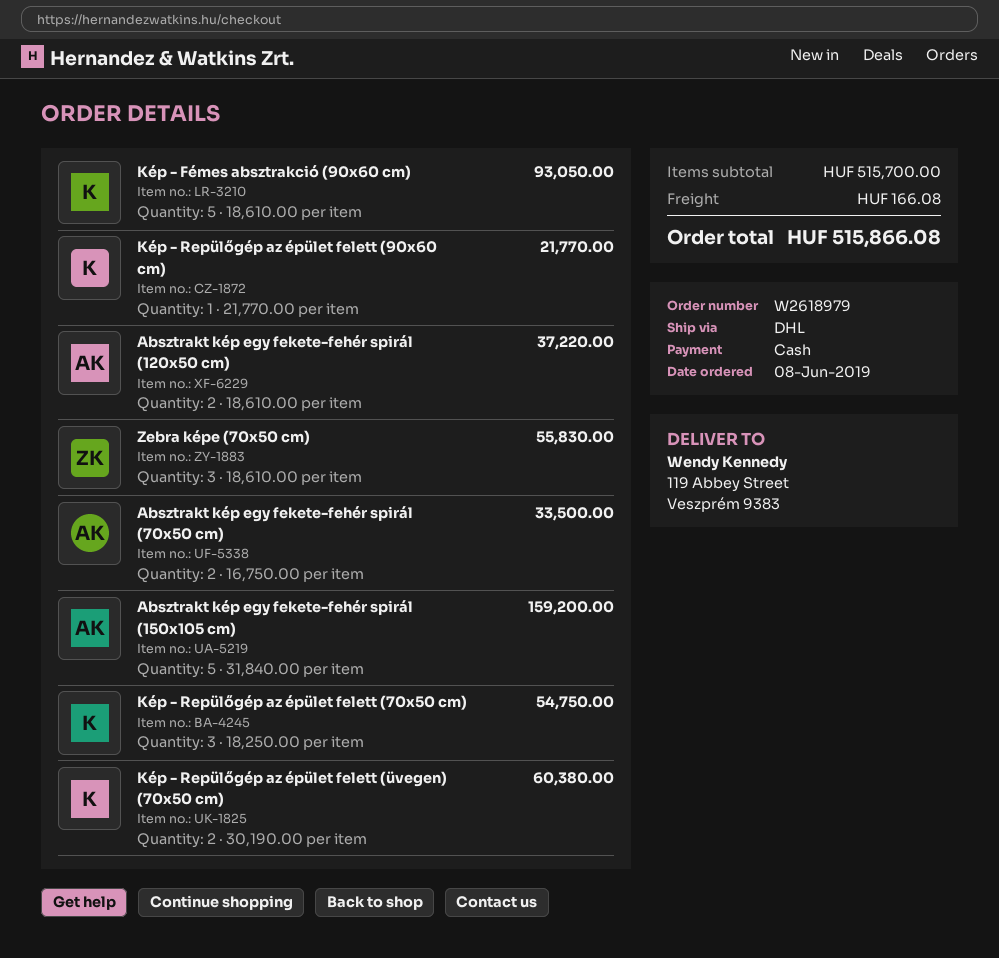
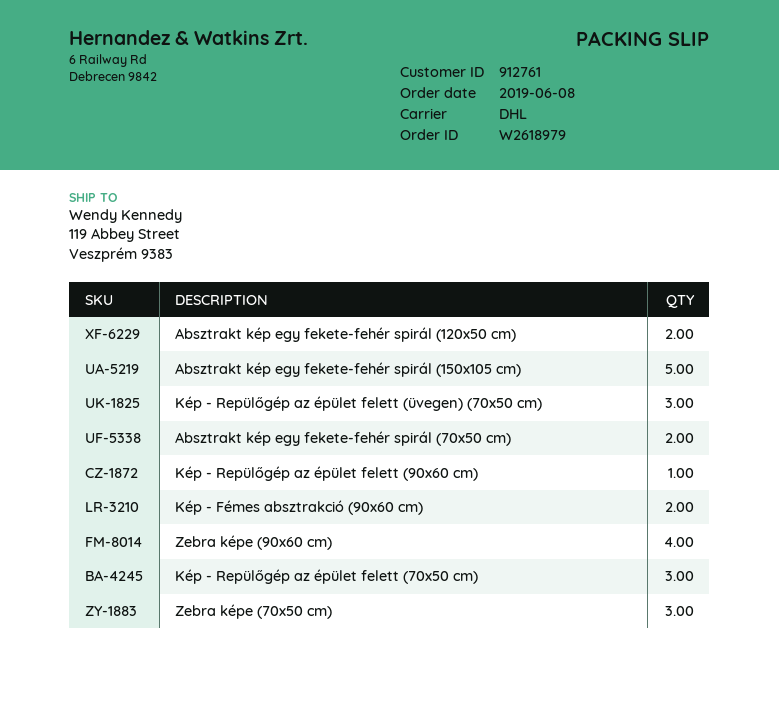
Kép - Fémes absztrakció (90x60 cm): 5 -> 2
Kép - Repülőgép az épület felett (üvegen) (70x50 cm): 2 -> 3
Zebra képe (90x60 cm): none -> 4

